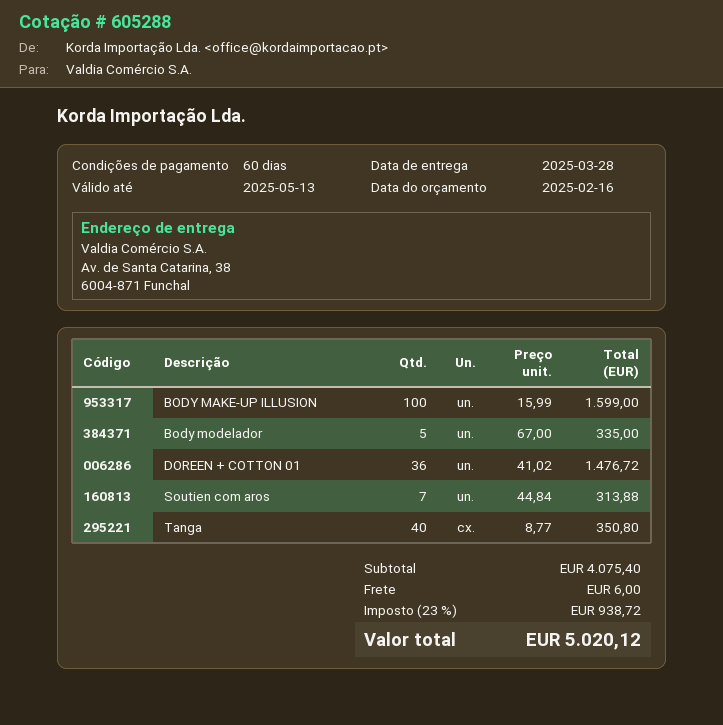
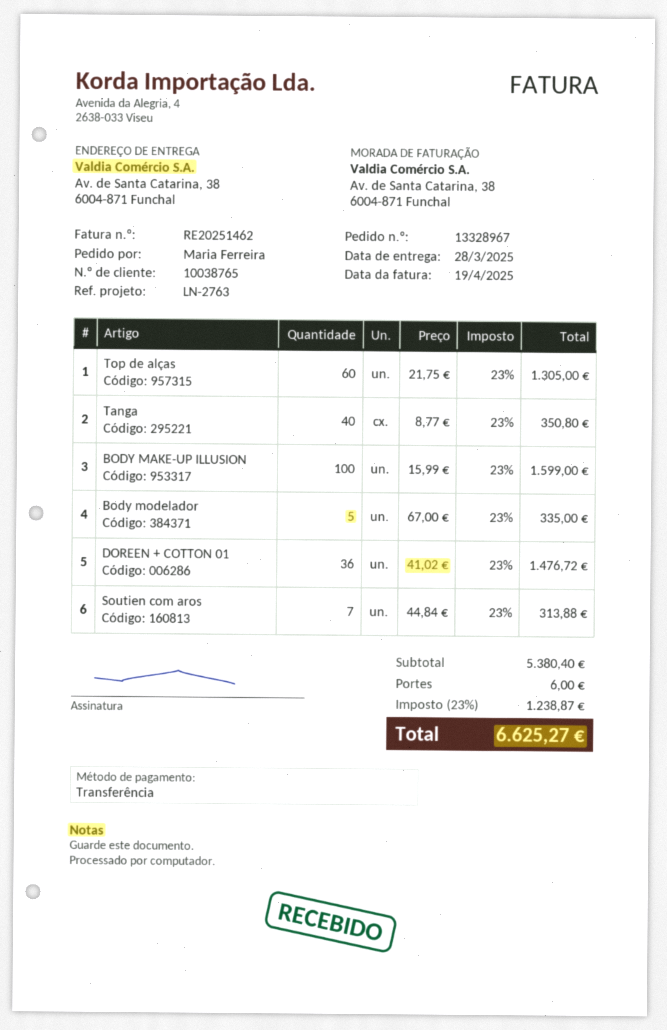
Top de alças: none -> 60 x 21.75 = 1305.00
subtotal: 4075.40 -> 5380.40
tax: 23% = 938.72 -> 23% = 1238.87
total: 5020.12 -> 6625.27

